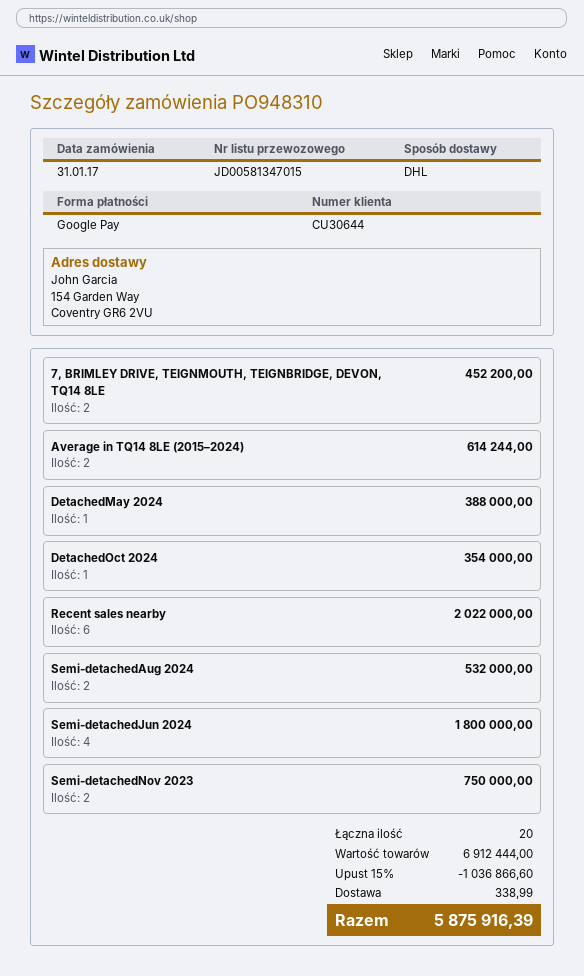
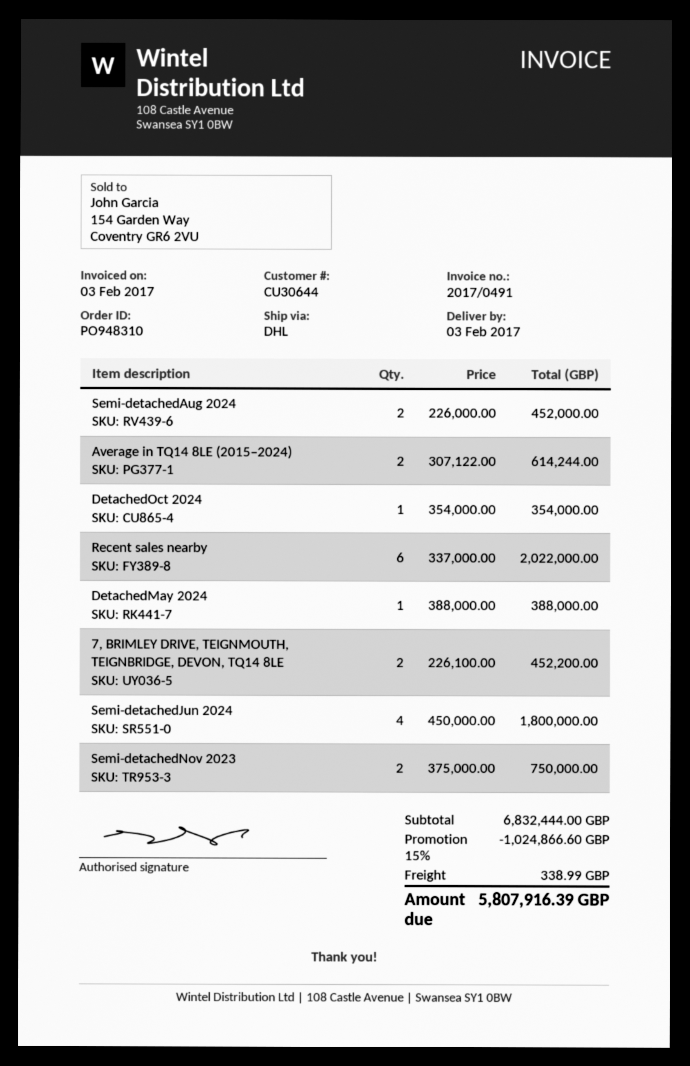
Semi-detachedAug 2024: 2 for 532000.00 -> 2 for 452000.00
subtotal: 6912444.00 -> 6832444.00
discount: 15% = 1036866.60 -> 15% = 1024866.60
total: 5875916.39 -> 5807916.39

